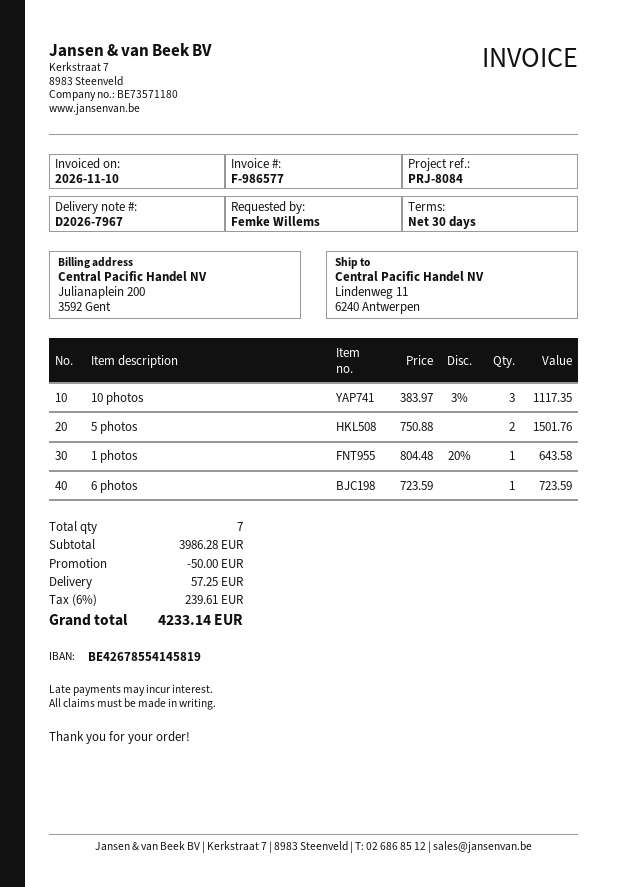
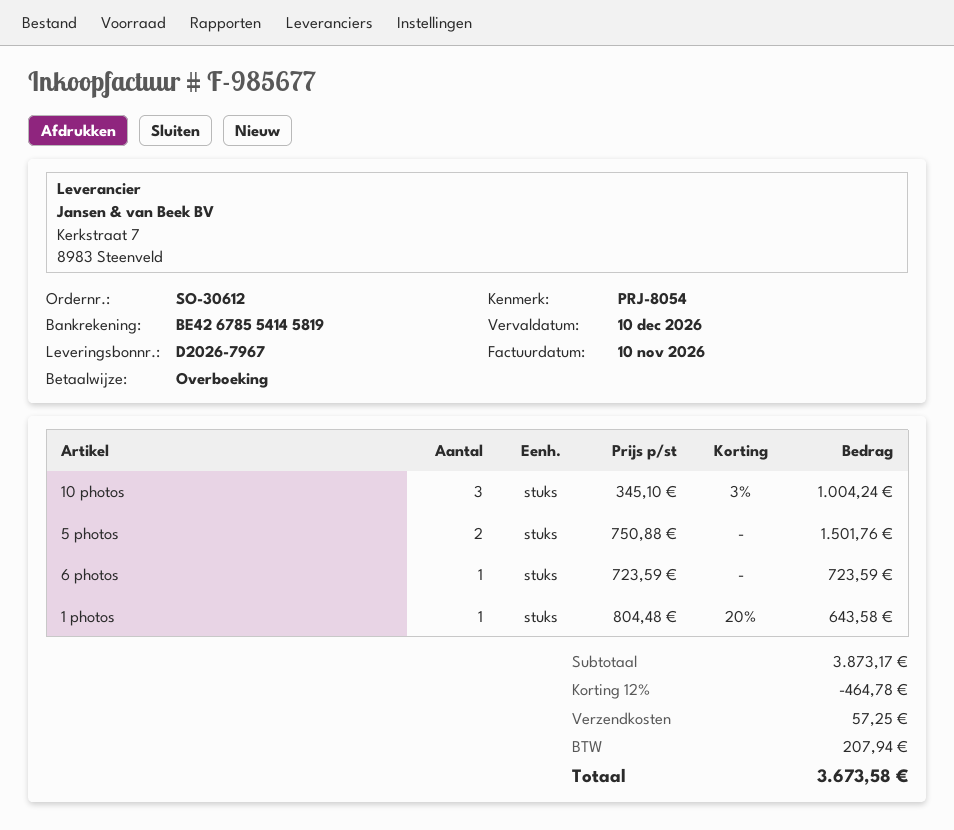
invoice number: F-986577 -> F-985677
reference: PRJ-8084 -> PRJ-8054
10 photos: 3 x 383.97 - 3% = 1117.35 -> 3 x 345.10 - 3% = 1004.24
subtotal: 3986.28 -> 3873.17
discount: 50.00 -> 464.78
tax: 239.61 -> 207.94
total: 4233.14 -> 3673.58

